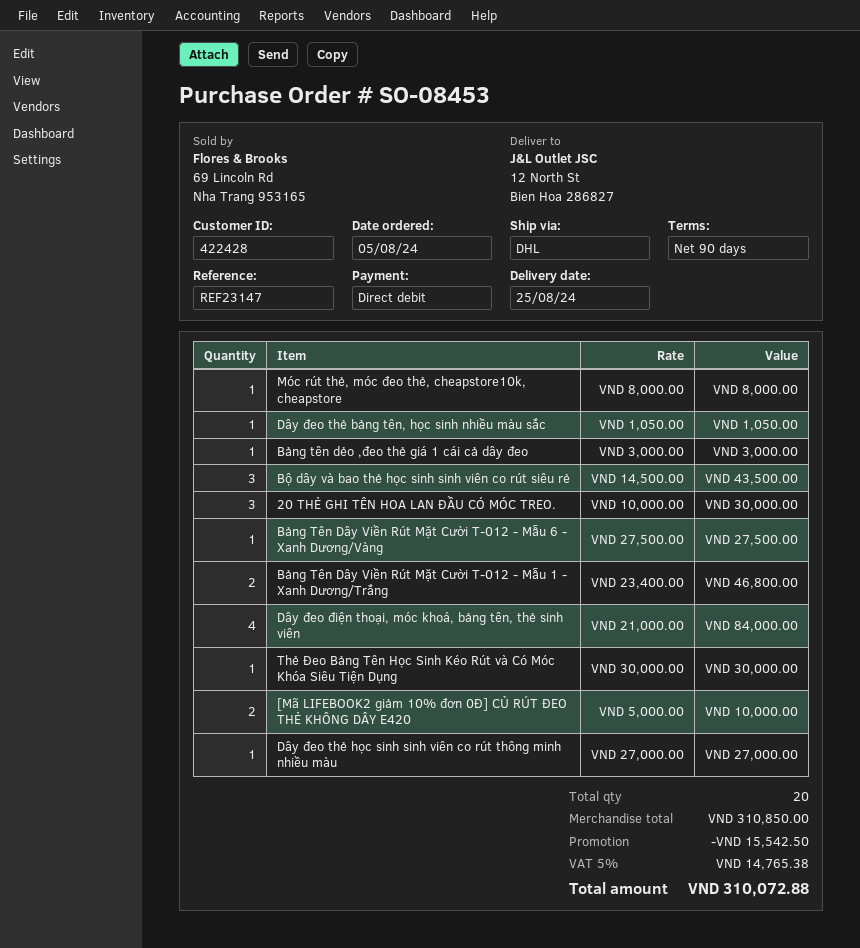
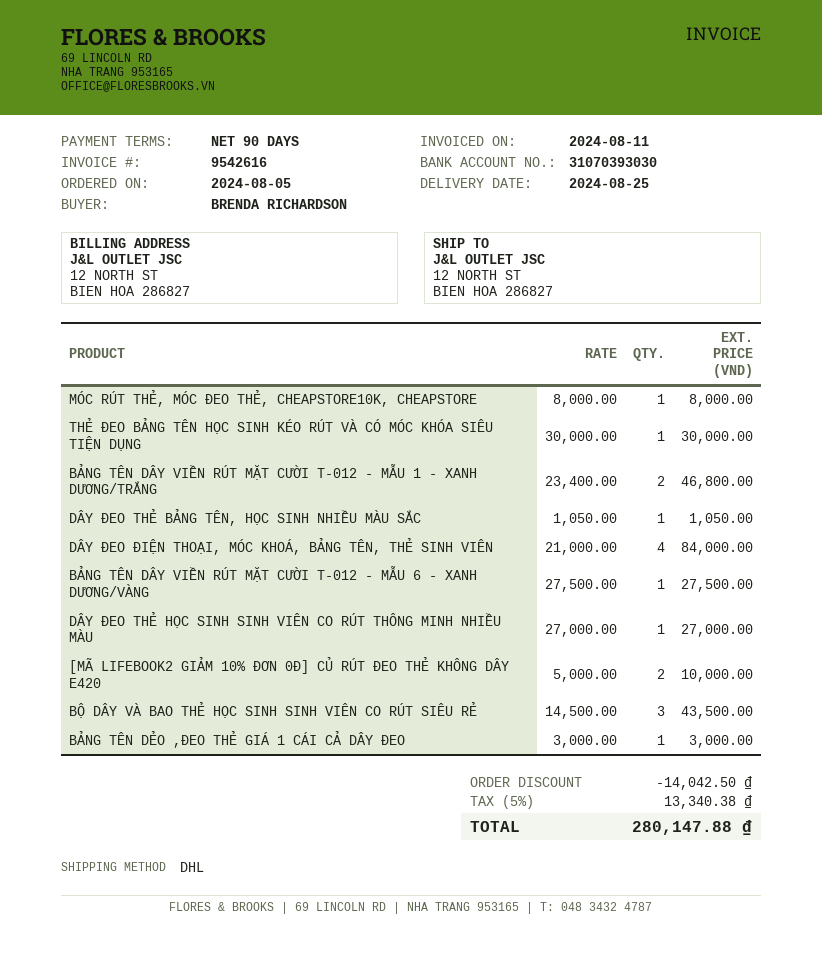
20 THẺ GHI TÊN HOA LAN ĐẦU CÓ MÓC TREO.: 3 x 10000.00 = 30000.00 -> none
discount: 15542.50 -> 14042.50
tax: 5% = 14765.38 -> 5% = 13340.38
total: 310072.88 -> 280147.88

